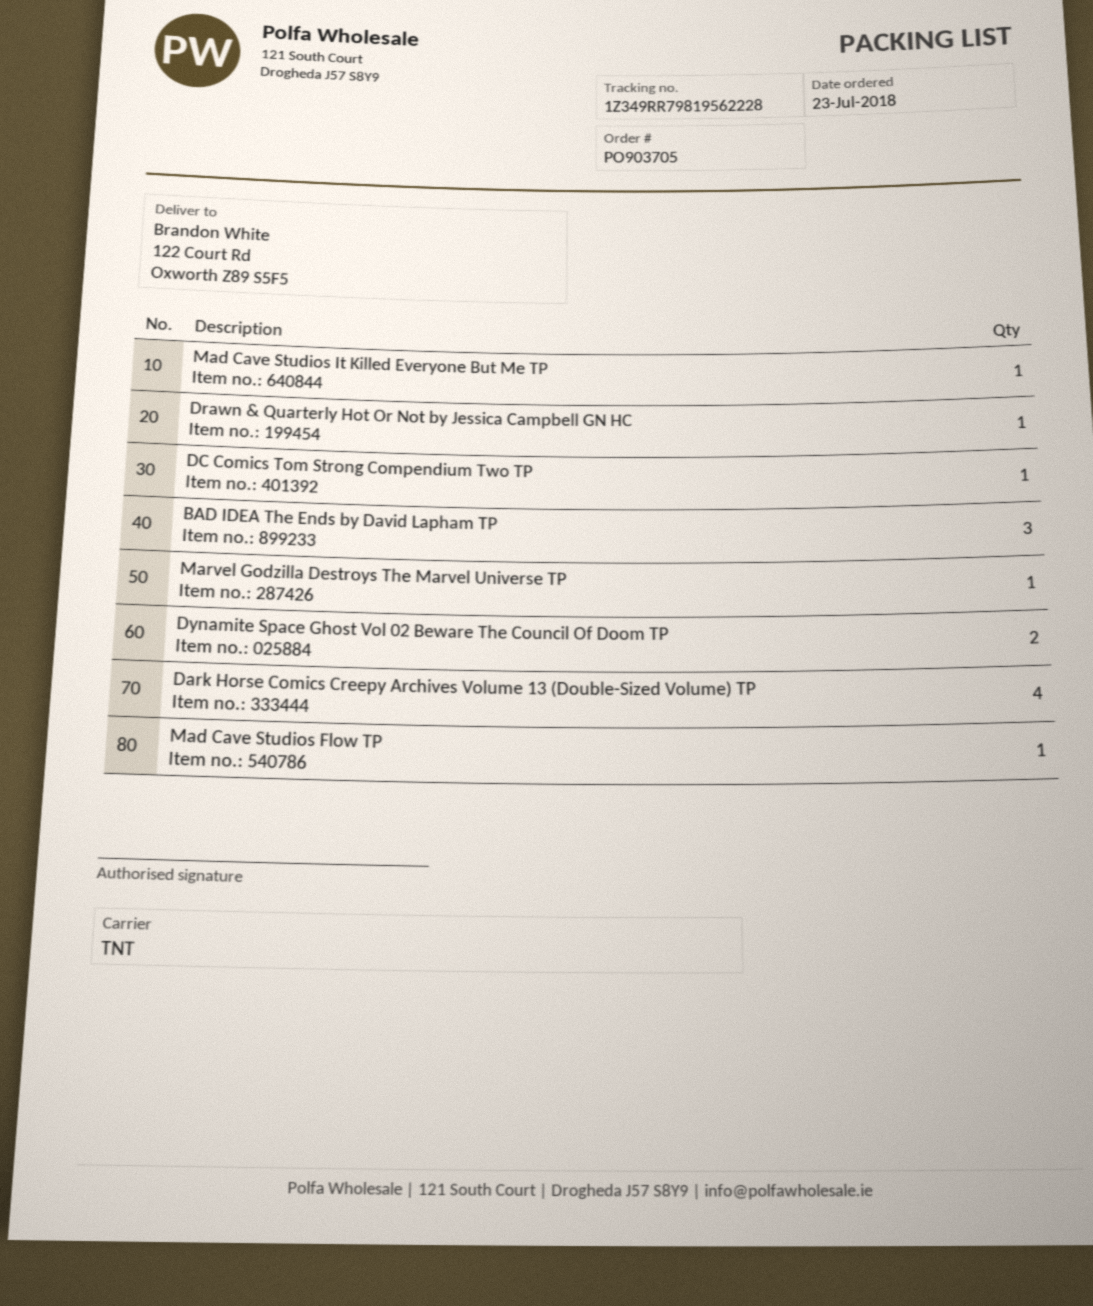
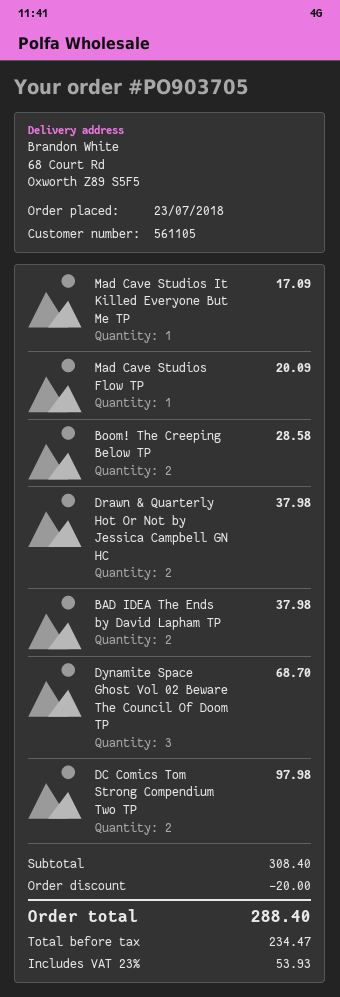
ship to: 122 Court Rd, Oxworth Z89 S5F5 -> 68 Court Rd, Oxworth Z89 S5F5
Drawn & Quarterly Hot Or Not by Jessica Campbell GN HC: 1 -> 2
DC Comics Tom Strong Compendium Two TP: 1 -> 2
BAD IDEA The Ends by David Lapham TP: 3 -> 2
Marvel Godzilla Destroys The Marvel Universe TP: 1 -> none
Dynamite Space Ghost Vol 02 Beware The Council Of Doom TP: 2 -> 3
Dark Horse Comics Creepy Archives Volume 13 (Double-Sized Volume) TP: 4 -> none
Boom! The Creeping Below TP: none -> 2

